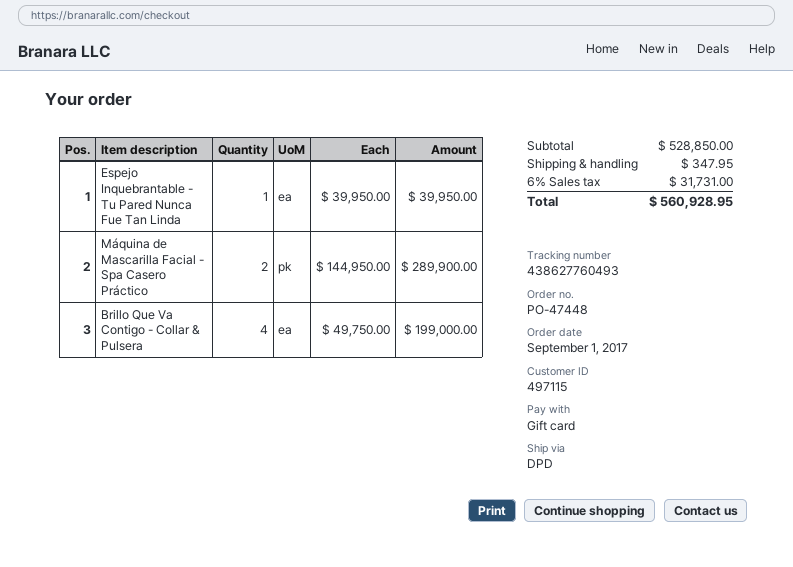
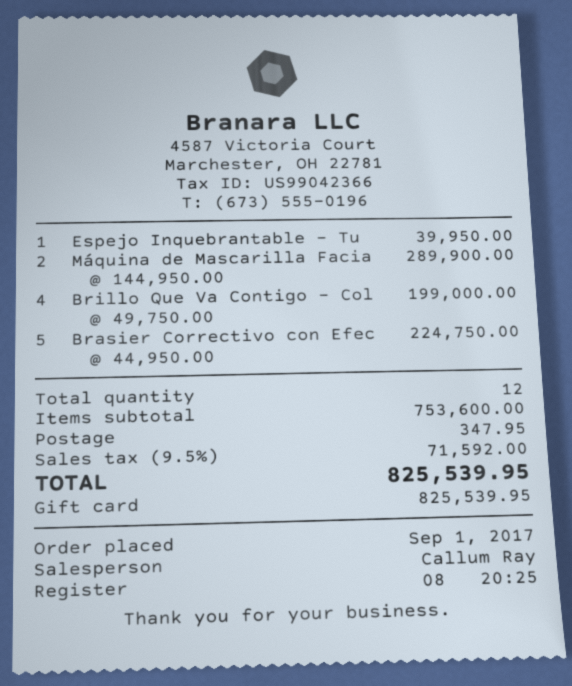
Brasier Correctivo con Efec: none -> 5 x 44950.00 = 224750.00
subtotal: 528850.00 -> 753600.00
tax: 6% = 31731.00 -> 9.5% = 71592.00
total: 560928.95 -> 825539.95

